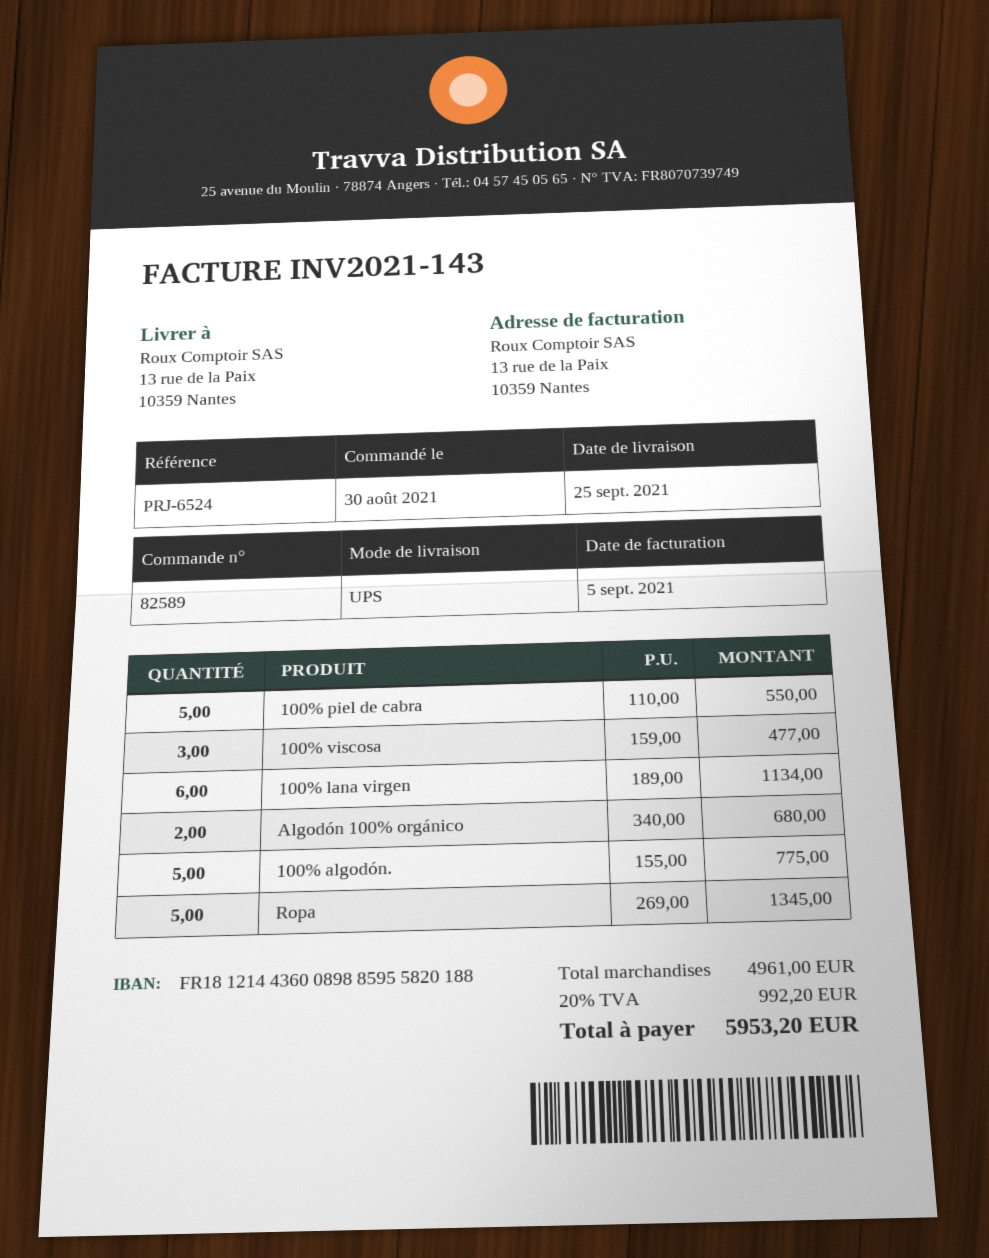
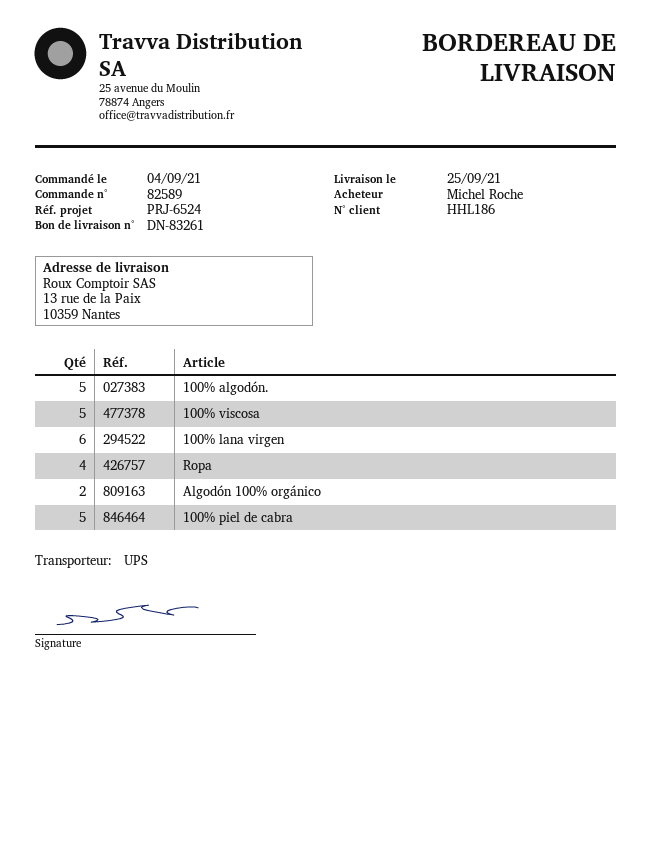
order date: 2021-08-30 -> 2021-09-04
100% viscosa: 3 -> 5
Ropa: 5 -> 4

